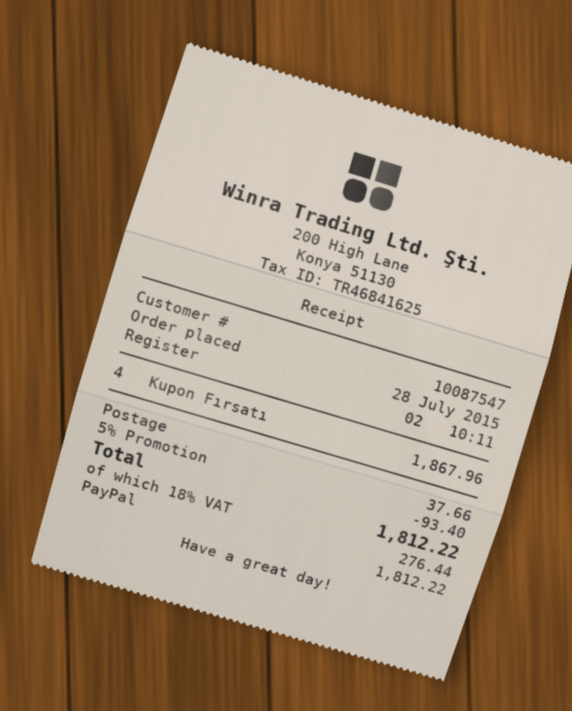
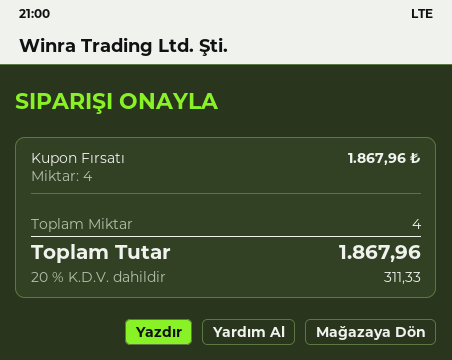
discount: 5% = 93.40 -> none
shipping: 37.66 -> none
tax: 18% = 276.44 -> 20% = 311.33
total: 1812.22 -> 1867.96

